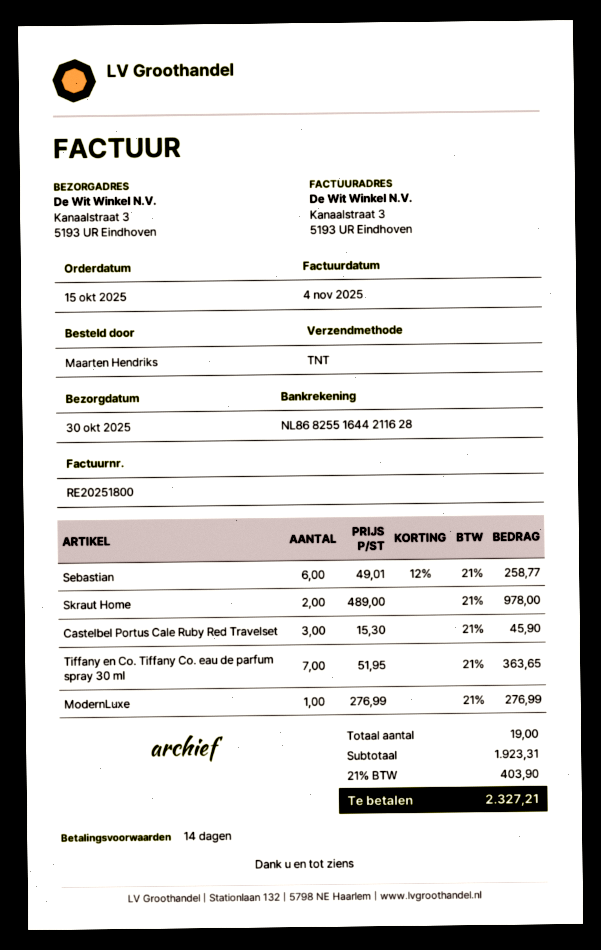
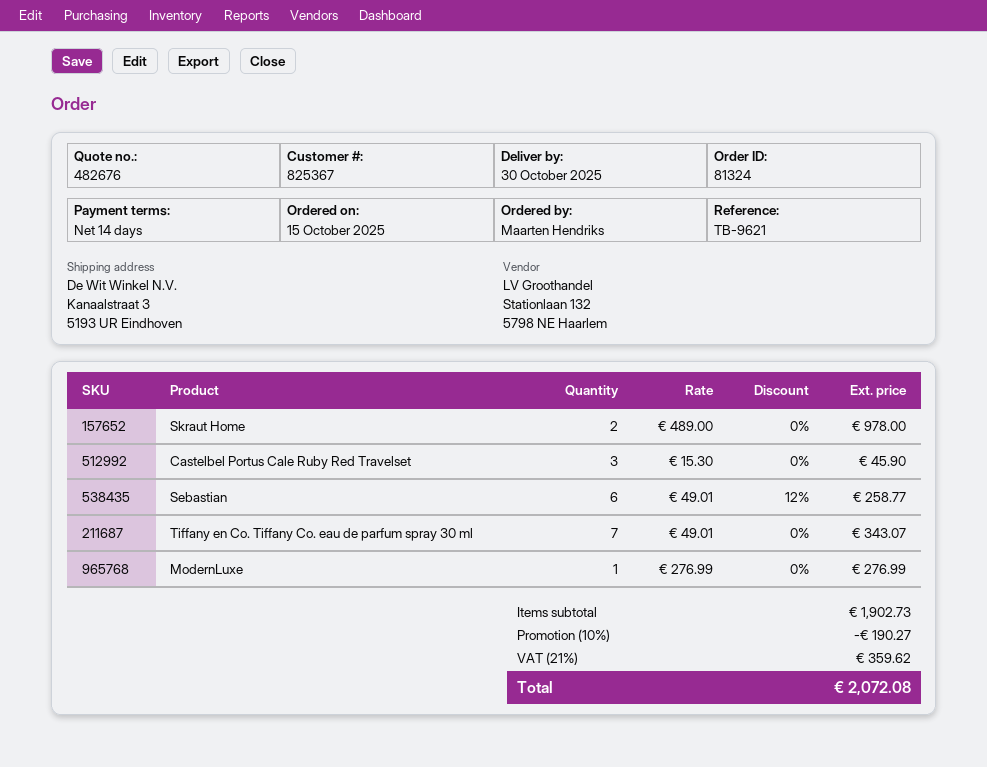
Tiffany en Co. Tiffany Co. eau de parfum spray 30 ml: 7 x 51.95 = 363.65 -> 7 x 49.01 = 343.07
subtotal: 1923.31 -> 1902.73
discount: none -> 10% = 190.27
tax: 21% = 403.90 -> 21% = 359.62
total: 2327.21 -> 2072.08

